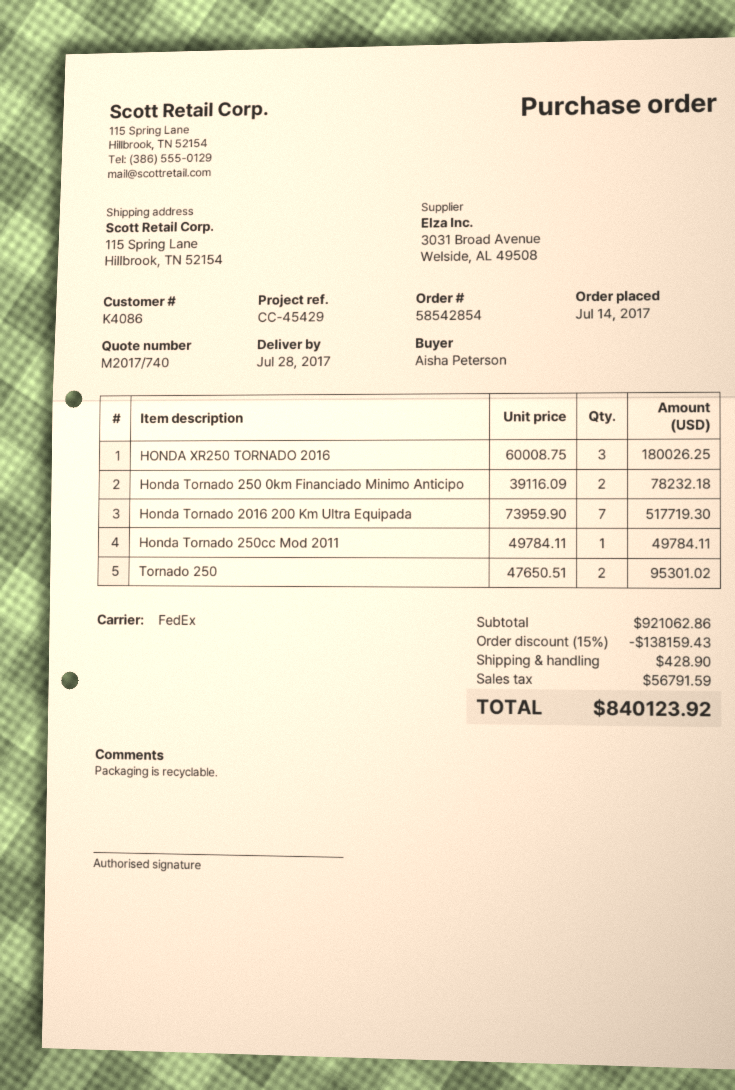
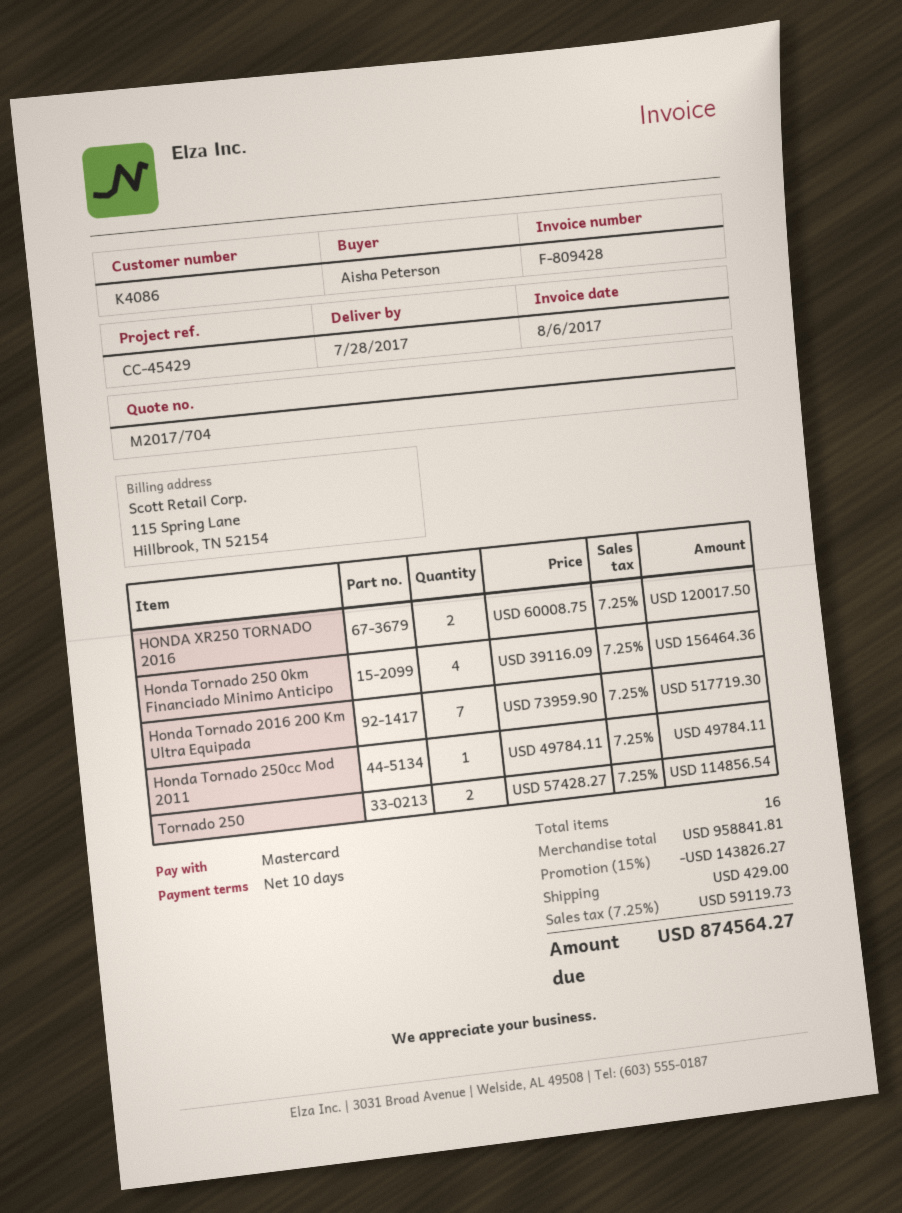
quote number: M2017/740 -> M2017/704
HONDA XR250 TORNADO 2016: 3 x 60008.75 = 180026.25 -> 2 x 60008.75 = 120017.50
Honda Tornado 250 0km Financiado Minimo Anticipo: 2 x 39116.09 = 78232.18 -> 4 x 39116.09 = 156464.36
Tornado 250: 2 x 47650.51 = 95301.02 -> 2 x 57428.27 = 114856.54
subtotal: 921062.86 -> 958841.81
discount: 15% = 138159.43 -> 15% = 143826.27
shipping: 428.90 -> 429.00
tax: 56791.59 -> 59119.73
total: 840123.92 -> 874564.27

